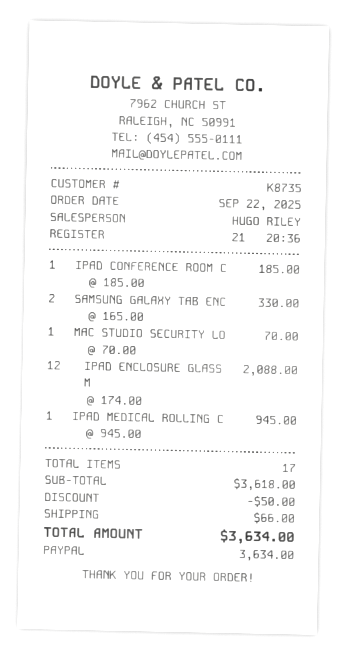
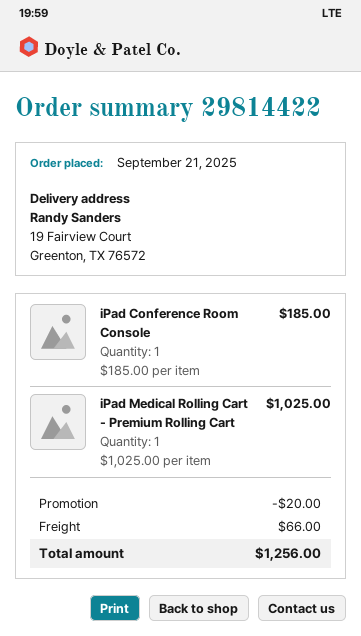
order date: 2025-09-22 -> 2025-09-21
SAMSUNG GALAXY TAB ENC: 2 x 165.00 = 330.00 -> none
MAC STUDIO SECURITY LO: 1 x 70.00 = 70.00 -> none
IPAD ENCLOSURE GLASS M: 12 x 174.00 = 2088.00 -> none
IPAD MEDICAL ROLLING C: 1 x 945.00 = 945.00 -> 1 x 1025.00 = 1025.00
discount: 50.00 -> 20.00
total: 3634.00 -> 1256.00

